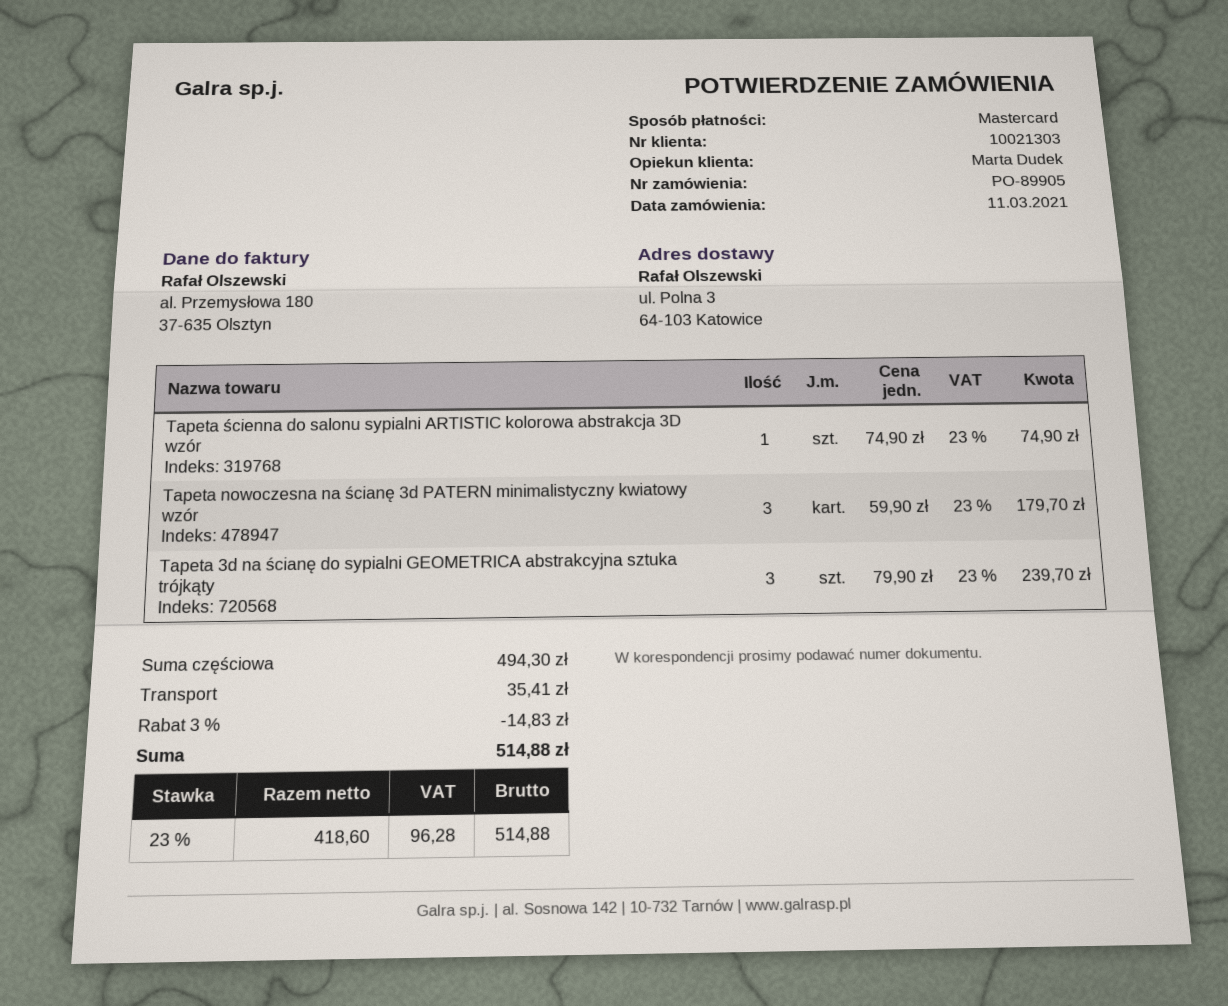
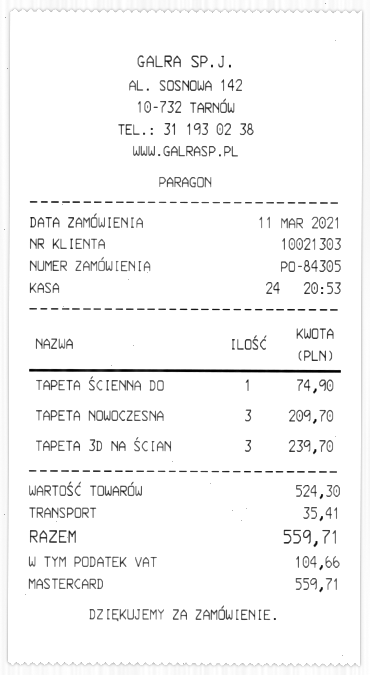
order number: PO-89905 -> PO-84305
Tapeta nowoczesna na ścianę 3d PATERN minimalistyczny kwiatowy wzór: 3 for 179.70 -> 3 for 209.70
subtotal: 494.30 -> 524.30
discount: 3% = 14.83 -> none
tax: 96.28 -> 104.66
total: 514.88 -> 559.71

